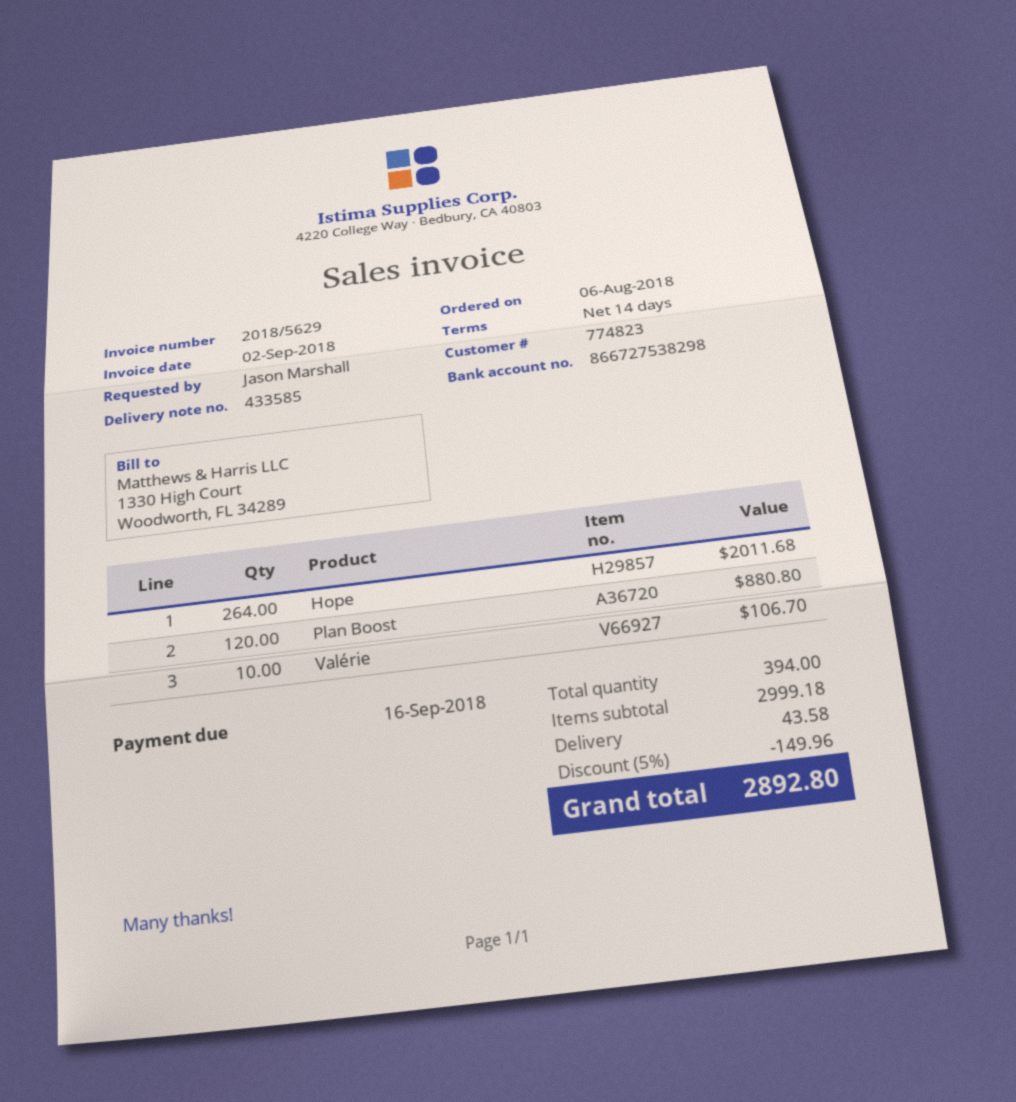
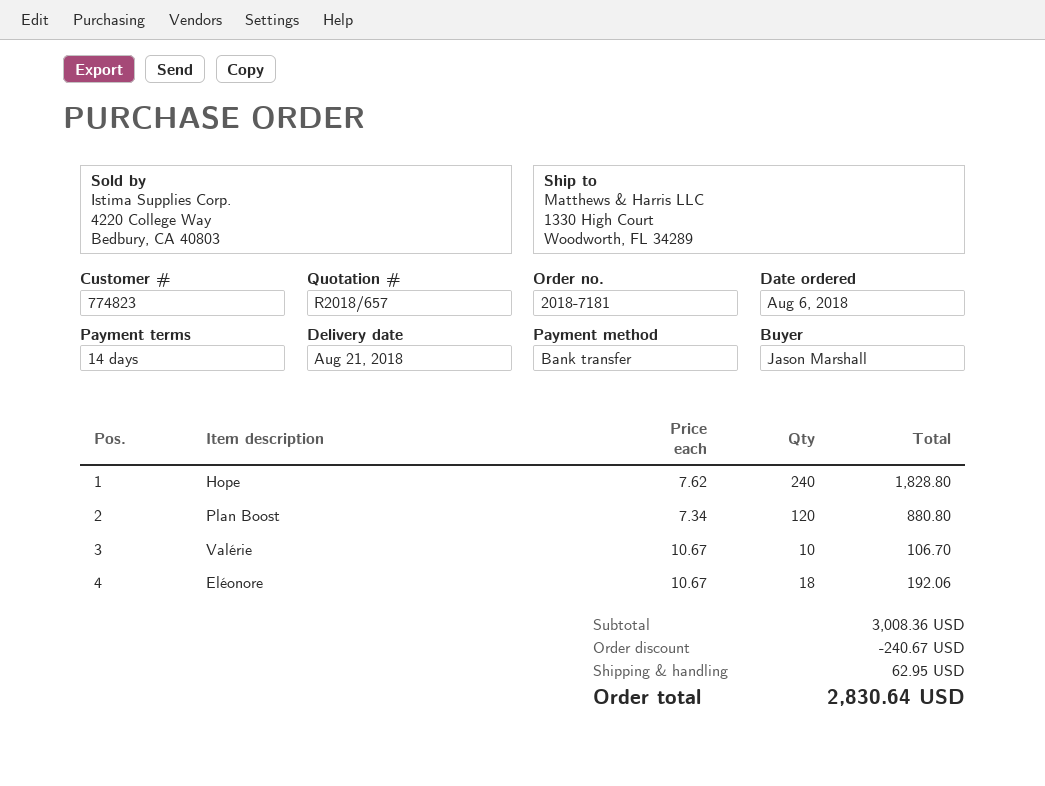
Hope: 264 for 2011.68 -> 240 for 1828.80
Eléonore: none -> 18 for 192.06
subtotal: 2999.18 -> 3008.36
discount: 149.96 -> 240.67
shipping: 43.58 -> 62.95
total: 2892.80 -> 2830.64

